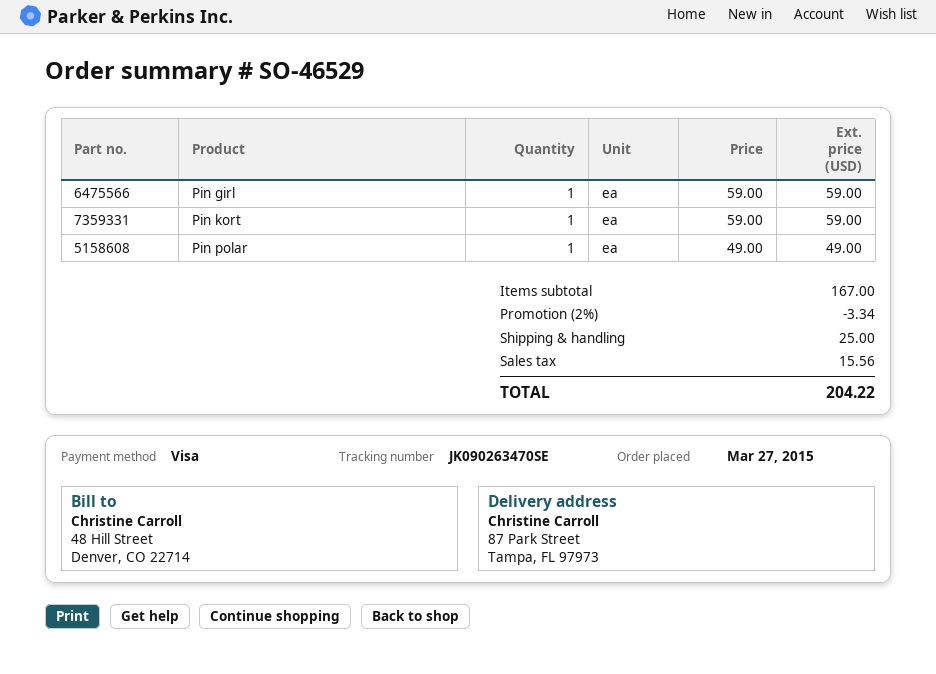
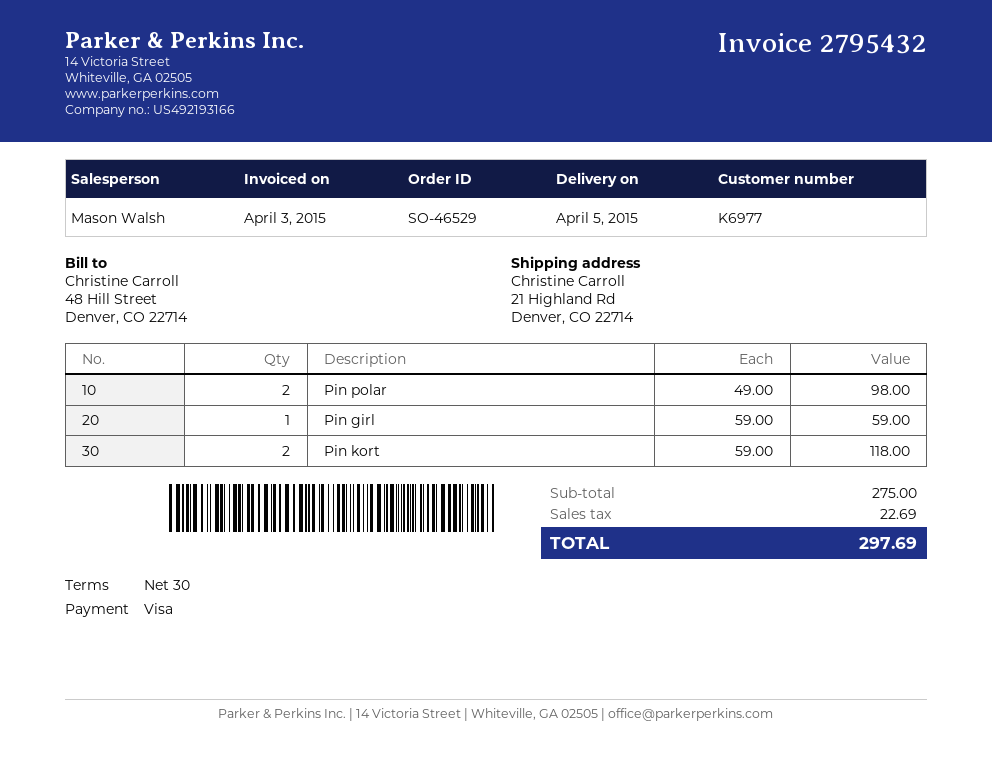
ship to: 87 Park Street, Tampa, FL 97973 -> 21 Highland Rd, Denver, CO 22714
Pin kort: 1 x 59.00 = 59.00 -> 2 x 59.00 = 118.00
Pin polar: 1 x 49.00 = 49.00 -> 2 x 49.00 = 98.00
subtotal: 167.00 -> 275.00
discount: 2% = 3.34 -> none
shipping: 25.00 -> none
tax: 15.56 -> 22.69
total: 204.22 -> 297.69

